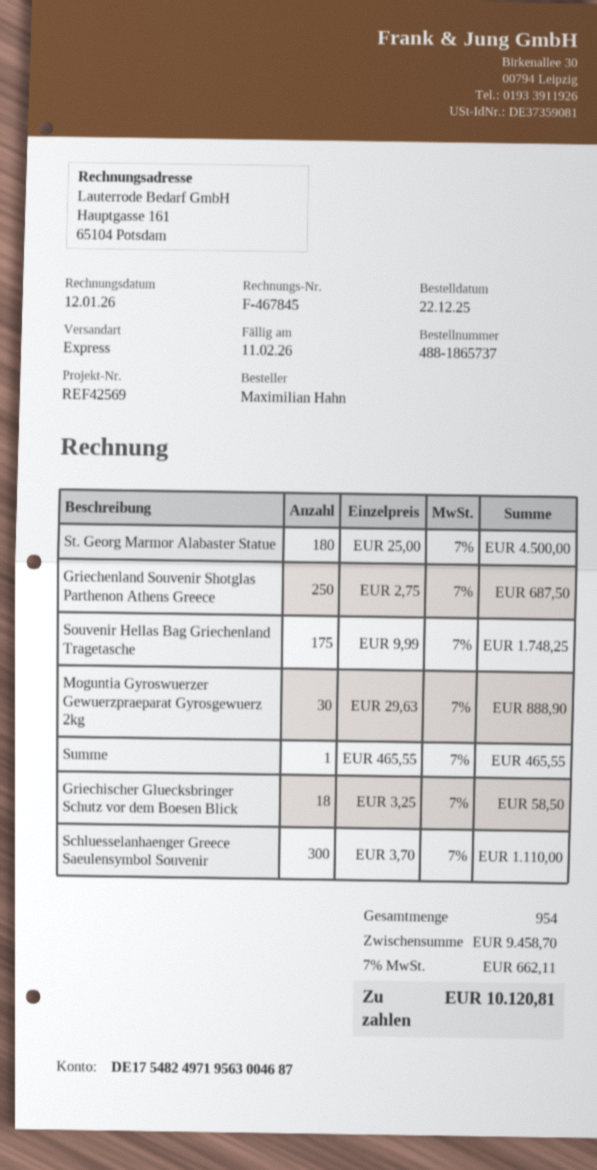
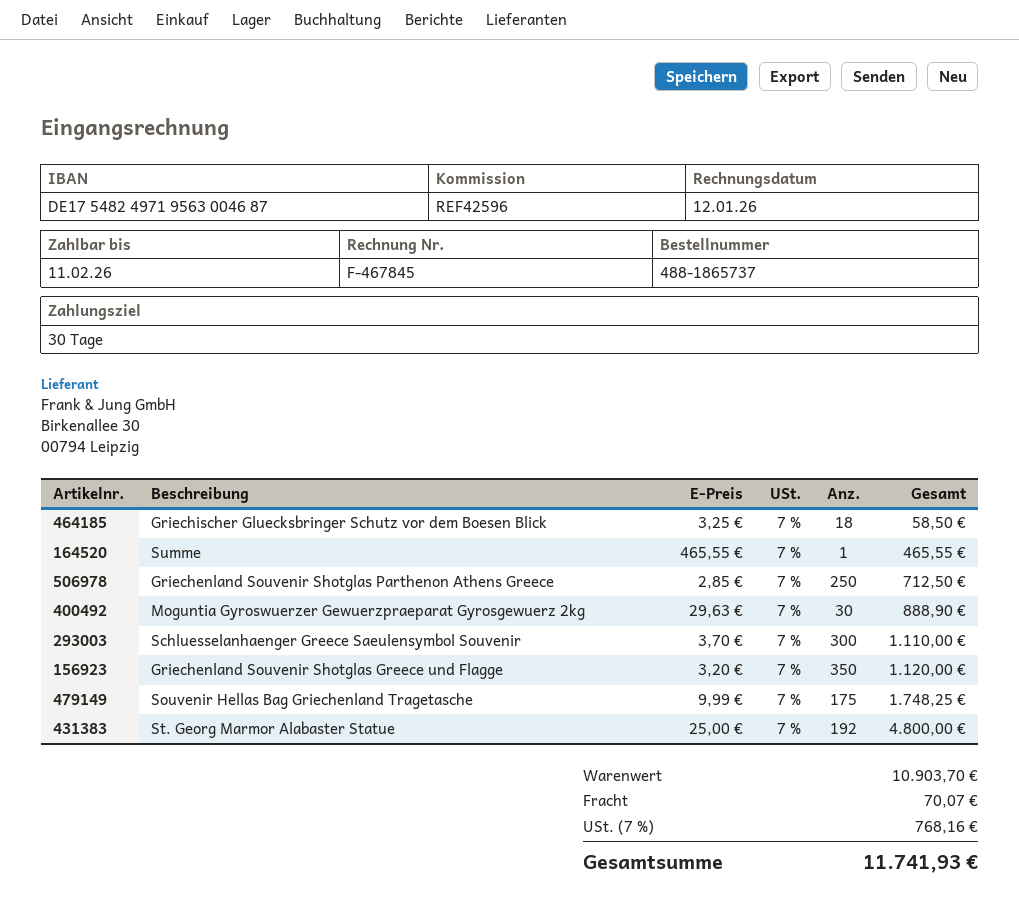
reference: REF42569 -> REF42596
St. Georg Marmor Alabaster Statue: 180 x 25.00 = 4500.00 -> 192 x 25.00 = 4800.00
Griechenland Souvenir Shotglas Parthenon Athens Greece: 250 x 2.75 = 687.50 -> 250 x 2.85 = 712.50
Griechenland Souvenir Shotglas Greece und Flagge: none -> 350 x 3.20 = 1120.00
subtotal: 9458.70 -> 10903.70
shipping: none -> 70.07
tax: 7% = 662.11 -> 7% = 768.16
total: 10120.81 -> 11741.93

